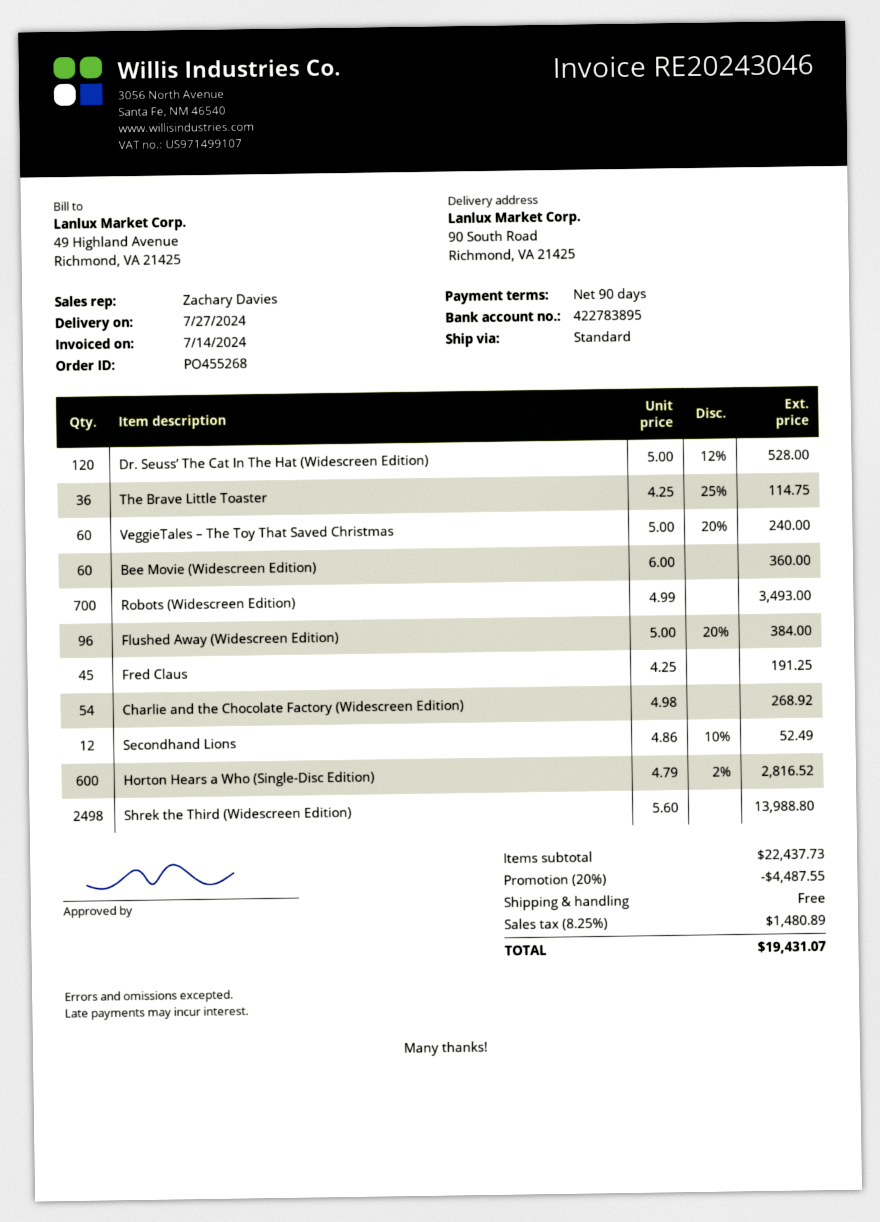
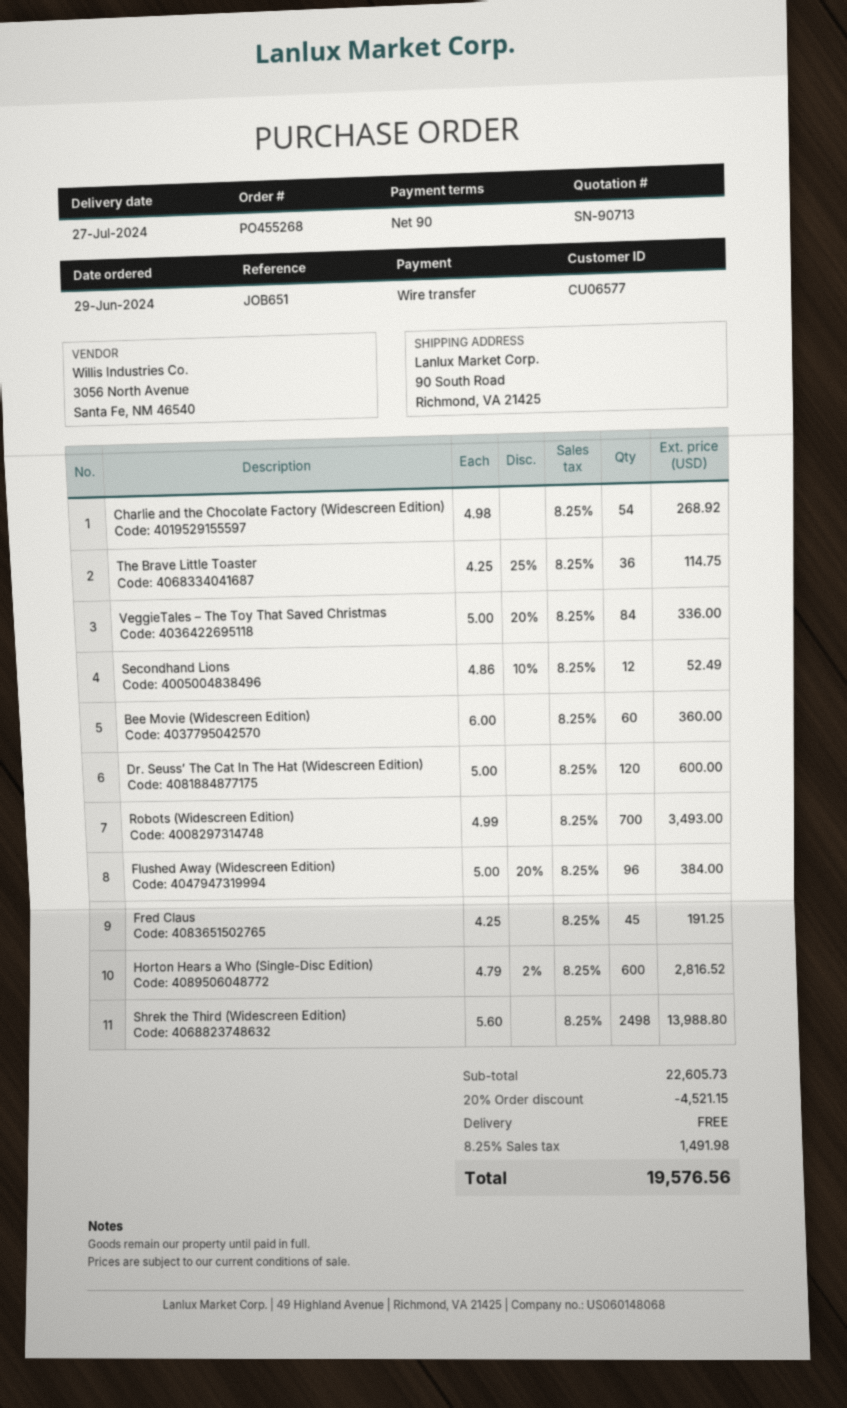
Dr. Seuss’ The Cat In The Hat (Widescreen Edition): 120 x 5.00 - 12% = 528.00 -> 120 x 5.00 = 600.00
VeggieTales – The Toy That Saved Christmas: 60 x 5.00 - 20% = 240.00 -> 84 x 5.00 - 20% = 336.00
subtotal: 22437.73 -> 22605.73
discount: 20% = 4487.55 -> 20% = 4521.15
tax: 8.25% = 1480.89 -> 8.25% = 1491.98
total: 19431.07 -> 19576.56

